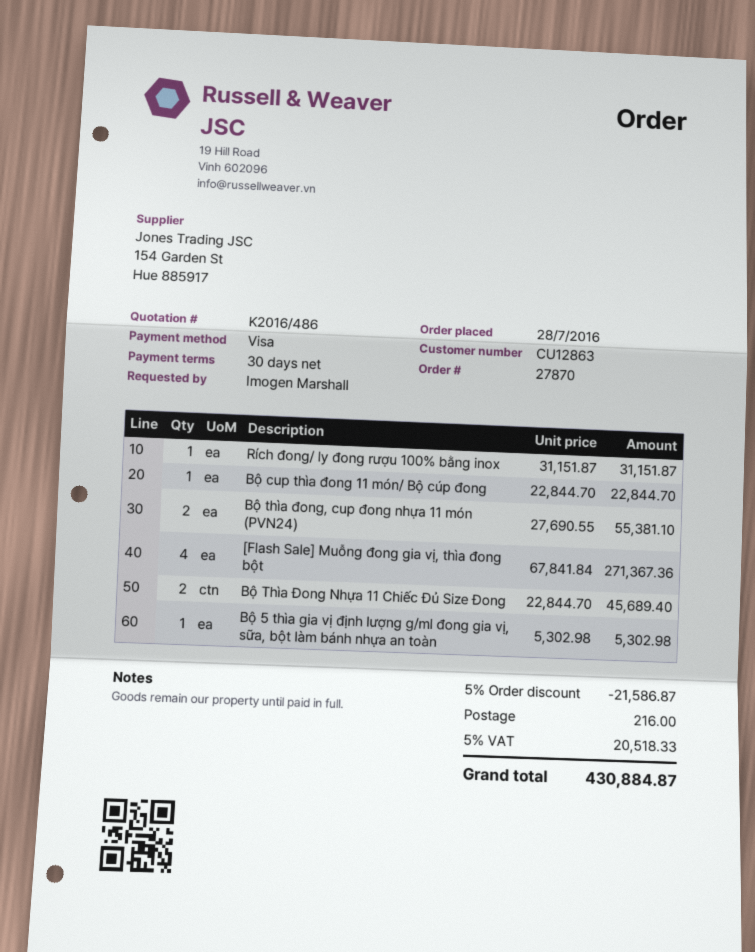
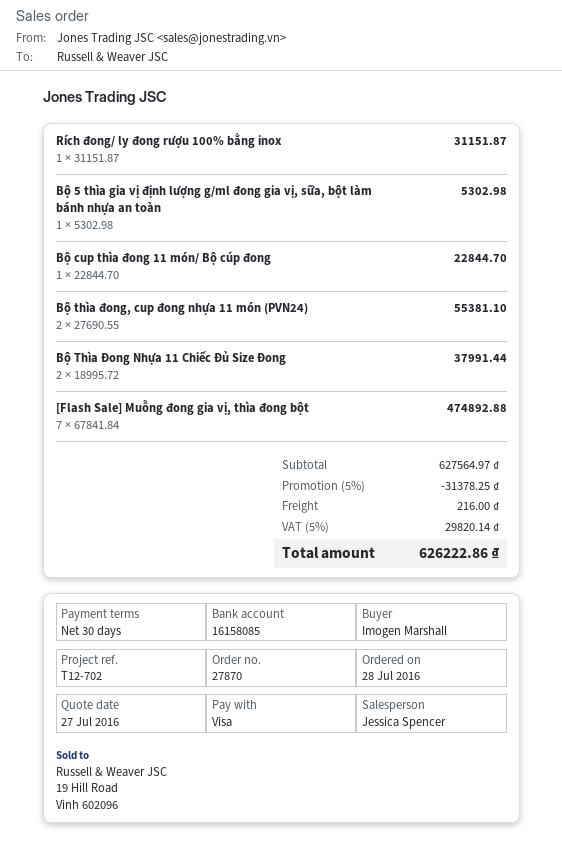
[Flash Sale] Muỗng đong gia vị, thìa đong bột: 4 x 67841.84 = 271367.36 -> 7 x 67841.84 = 474892.88
Bộ Thìa Đong Nhựa 11 Chiếc Đủ Size Đong: 2 x 22844.70 = 45689.40 -> 2 x 18995.72 = 37991.44
discount: 5% = 21586.87 -> 5% = 31378.25
tax: 5% = 20518.33 -> 5% = 29820.14
total: 430884.87 -> 626222.86

